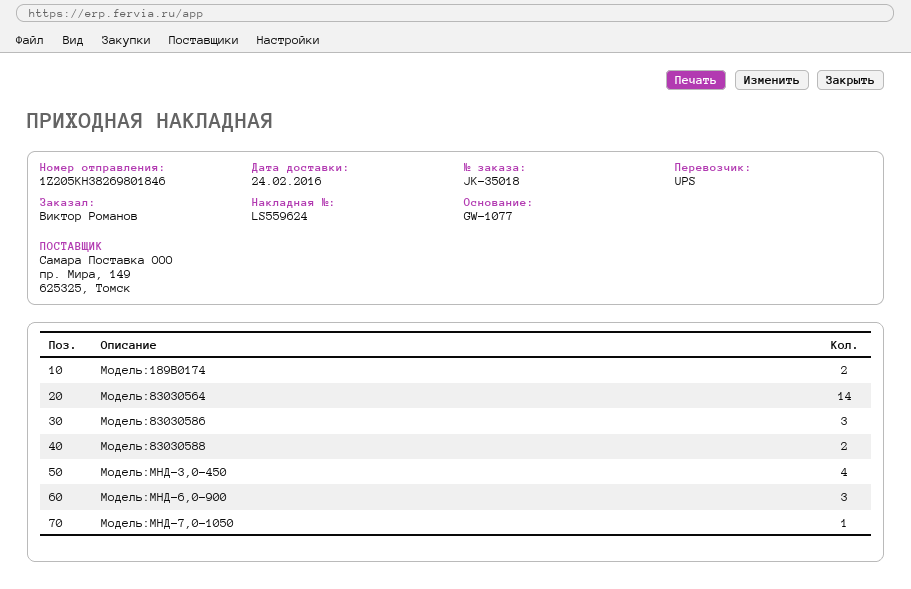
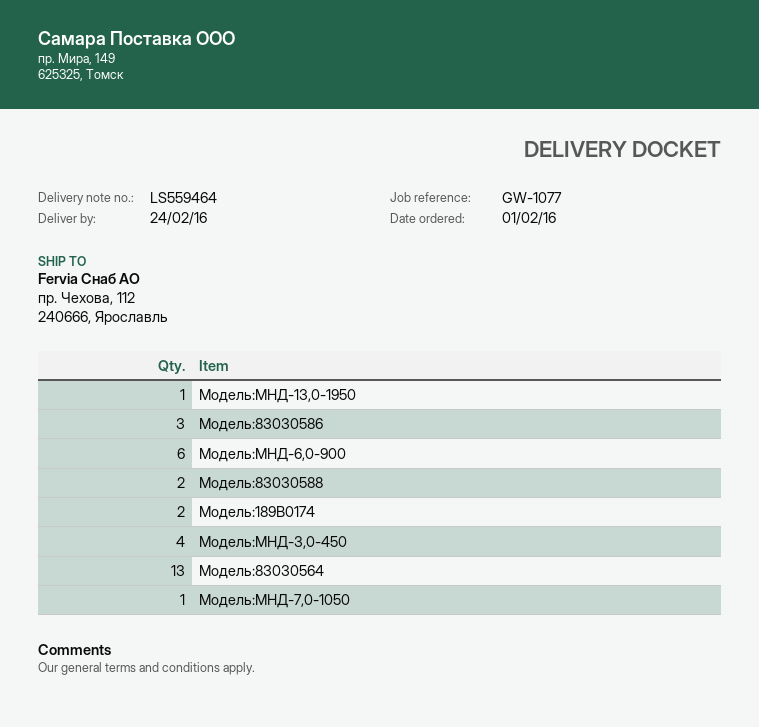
delivery note number: LS559624 -> LS559464
Модель:83030564: 14 -> 13
Модель:МНД-6,0-900: 3 -> 6
Модель:МНД-13,0-1950: none -> 1

